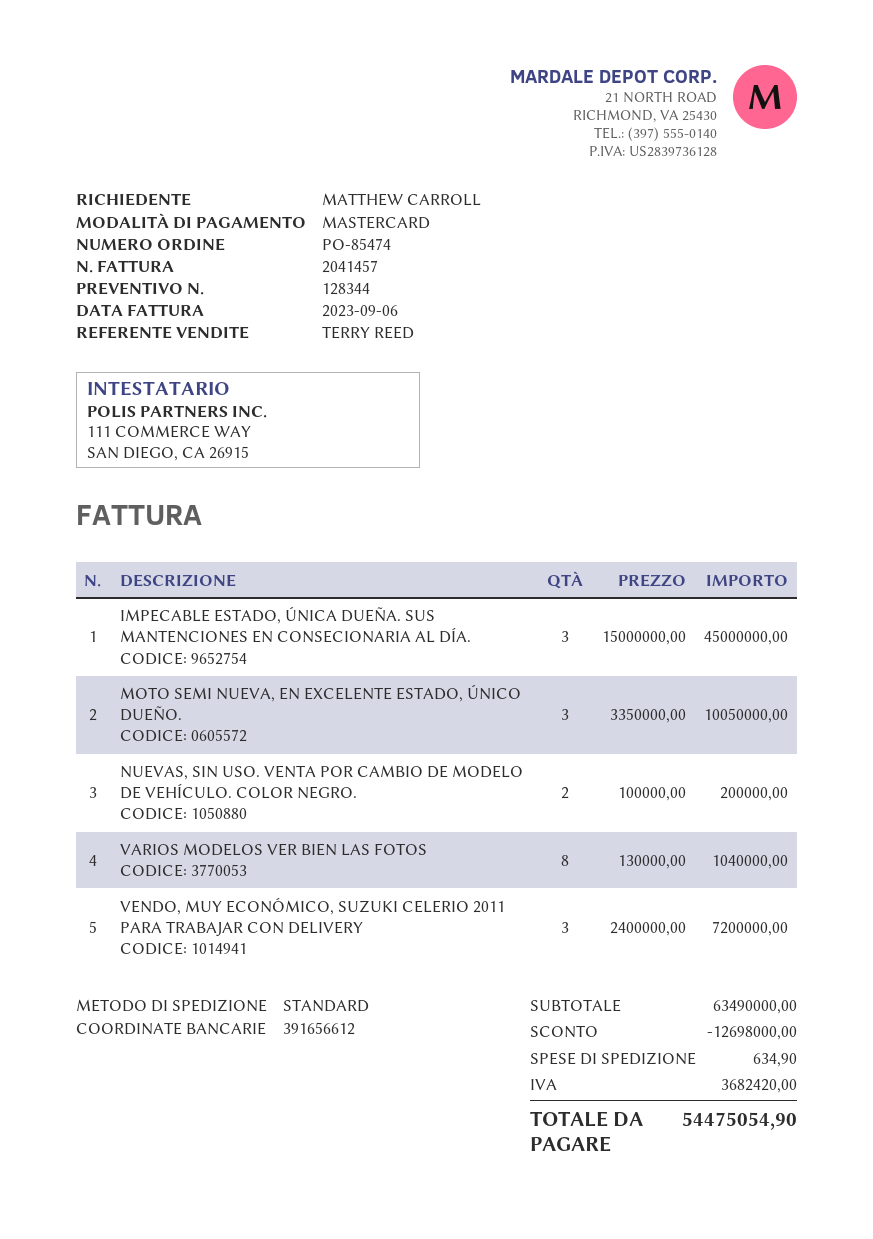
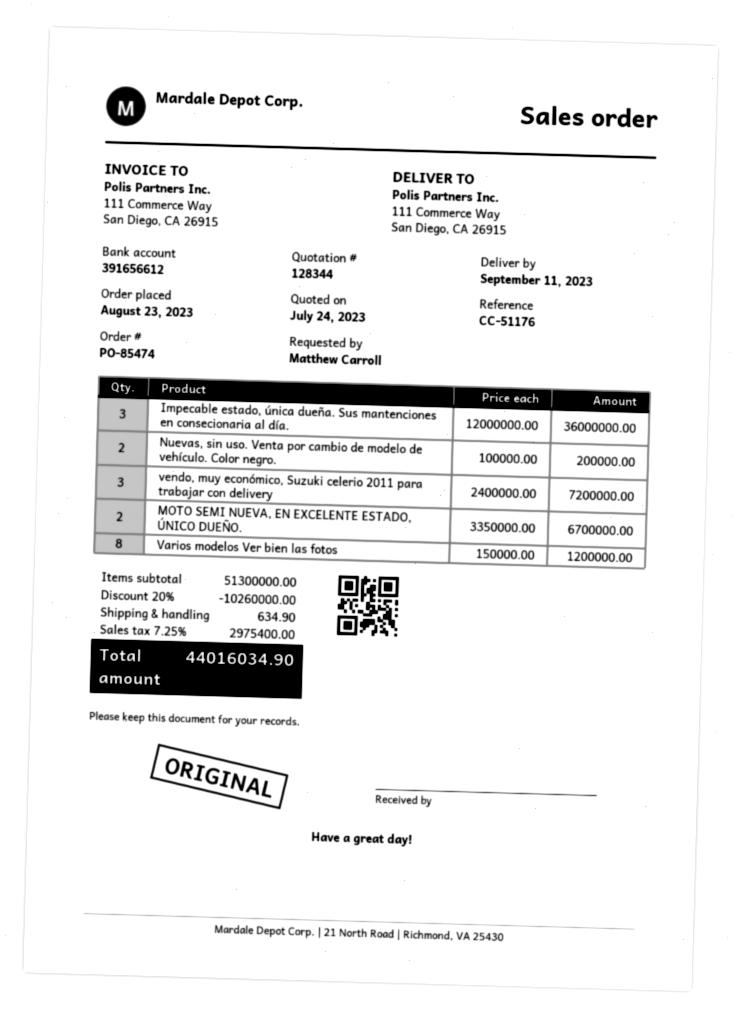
IMPECABLE ESTADO, ÚNICA DUEÑA. SUS MANTENCIONES EN CONSECIONARIA AL DÍA.: 3 x 15000000.00 = 45000000.00 -> 3 x 12000000.00 = 36000000.00
MOTO SEMI NUEVA, EN EXCELENTE ESTADO, ÚNICO DUEÑO.: 3 x 3350000.00 = 10050000.00 -> 2 x 3350000.00 = 6700000.00
VARIOS MODELOS VER BIEN LAS FOTOS: 8 x 130000.00 = 1040000.00 -> 8 x 150000.00 = 1200000.00
subtotal: 63490000.00 -> 51300000.00
discount: 12698000.00 -> 10260000.00
tax: 3682420.00 -> 2975400.00
total: 54475054.90 -> 44016034.90

